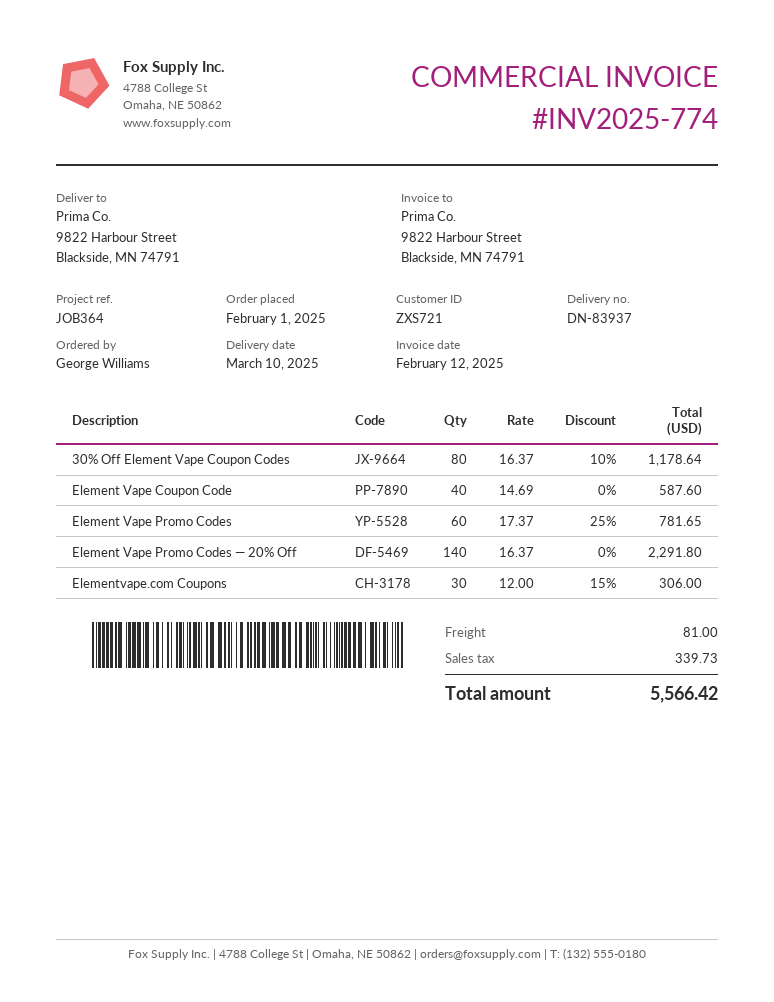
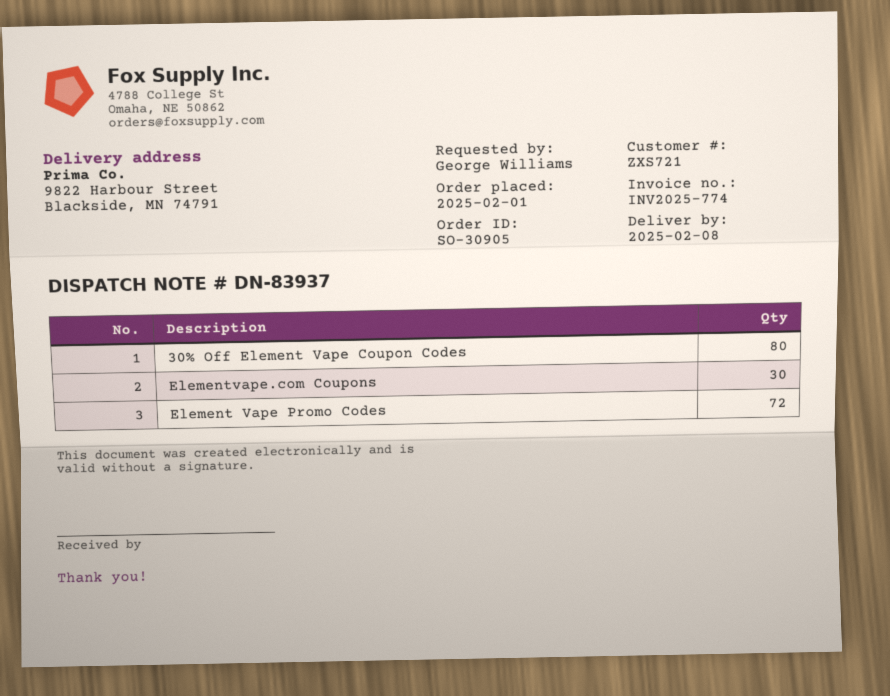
delivery date: 2025-03-10 -> 2025-02-08
Element Vape Coupon Code: 40 -> none
Element Vape Promo Codes: 60 -> 72
Element Vape Promo Codes — 20% Off: 140 -> none

